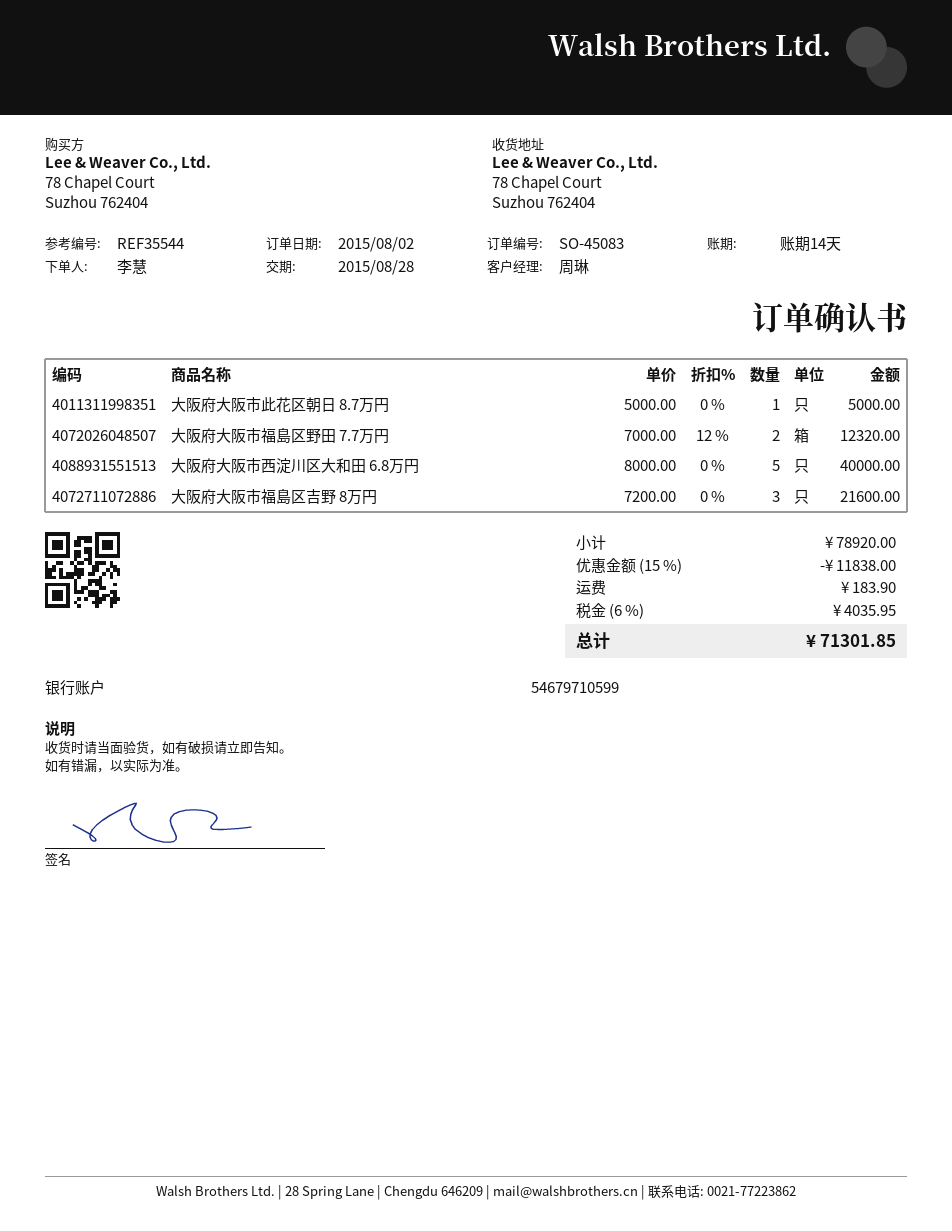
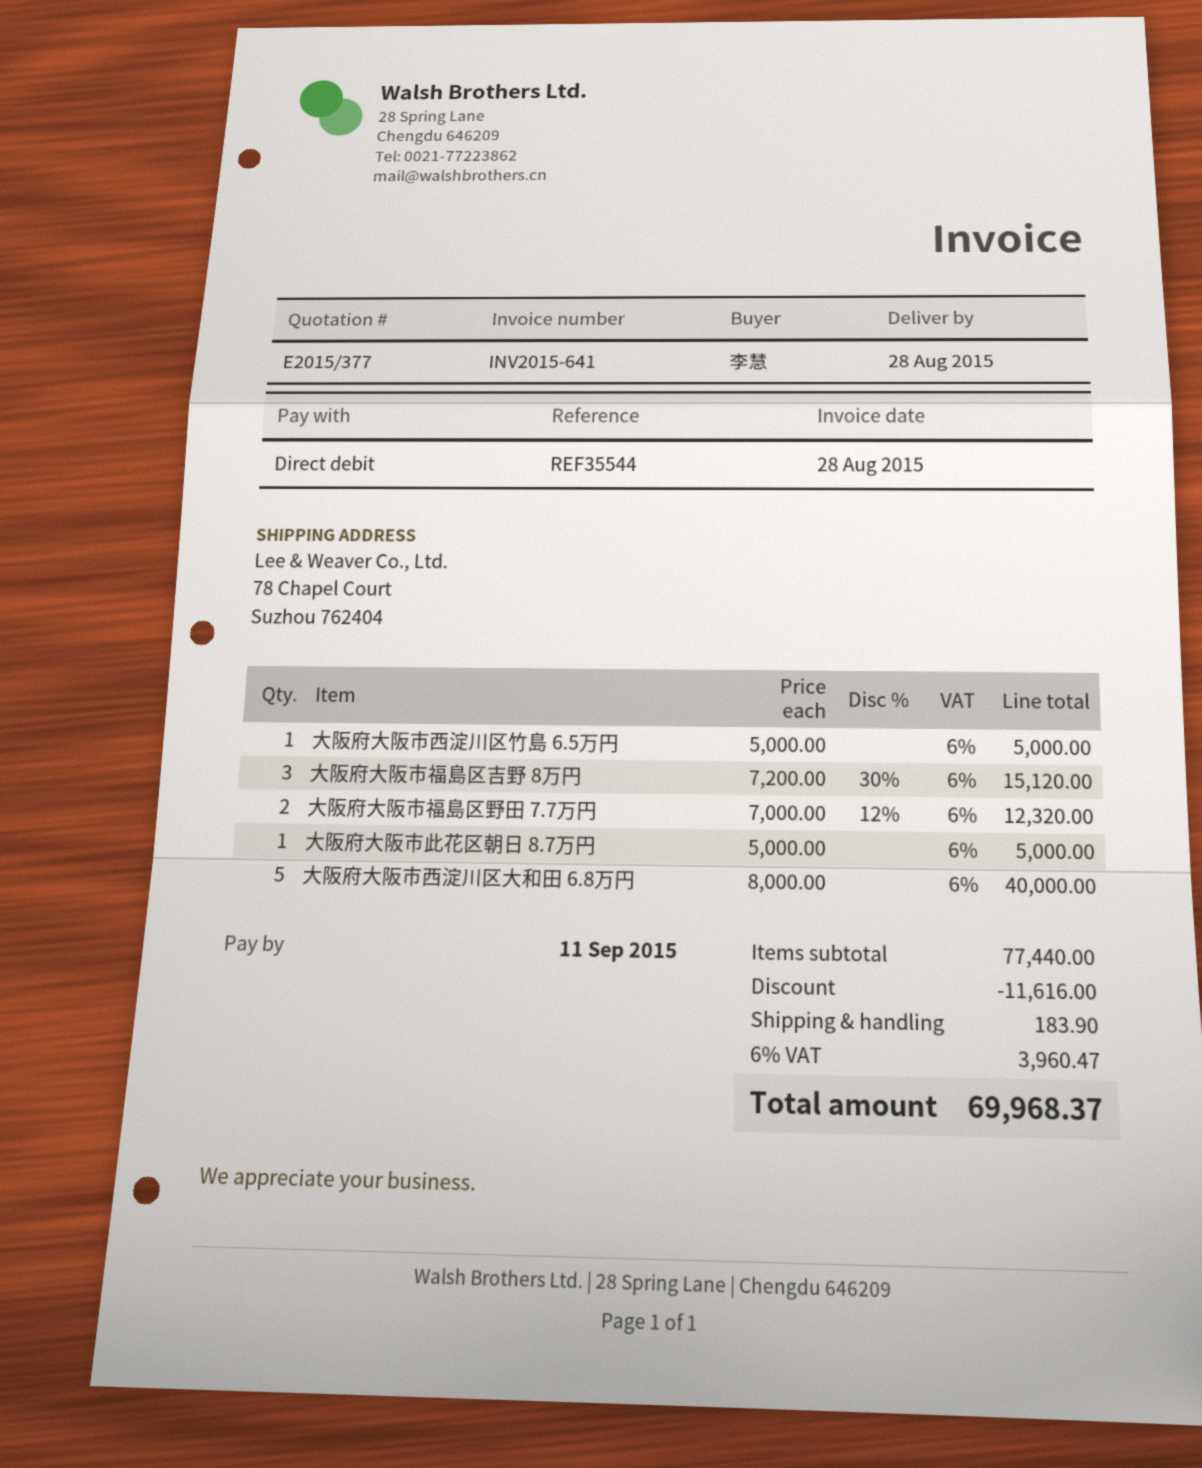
大阪府大阪市福島区吉野 8万円: 3 x 7200.00 = 21600.00 -> 3 x 7200.00 - 30% = 15120.00
大阪府大阪市西淀川区竹島 6.5万円: none -> 1 x 5000.00 = 5000.00
subtotal: 78920.00 -> 77440.00
discount: 11838.00 -> 11616.00
tax: 6% = 4035.95 -> 6% = 3960.47
total: 71301.85 -> 69968.37

